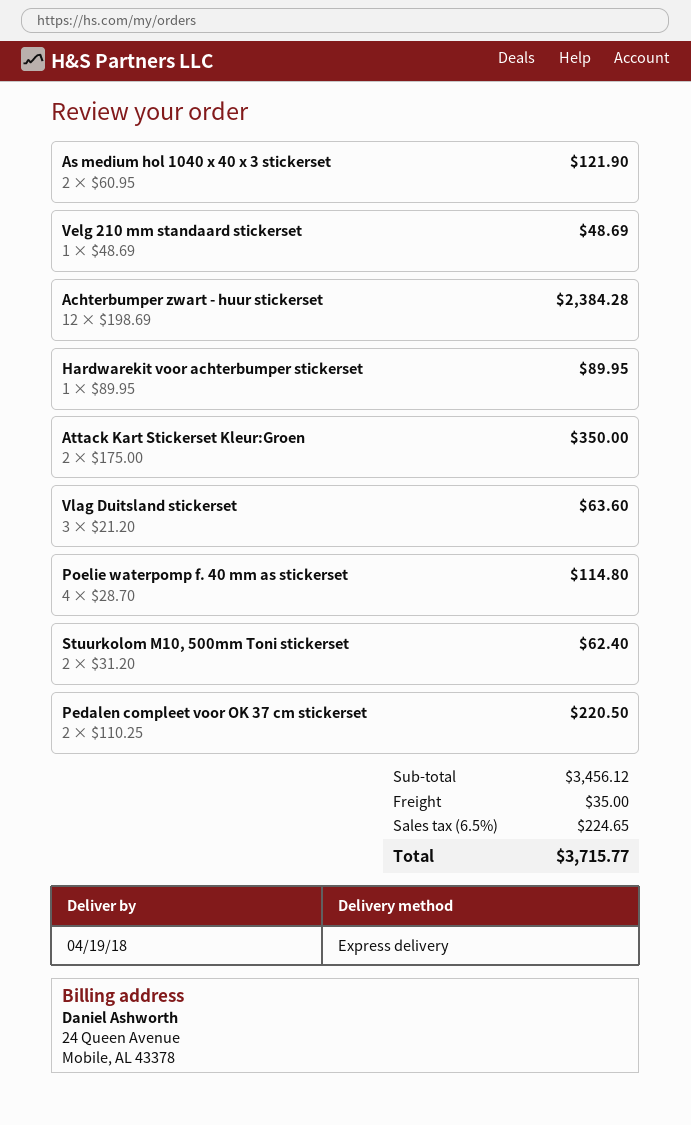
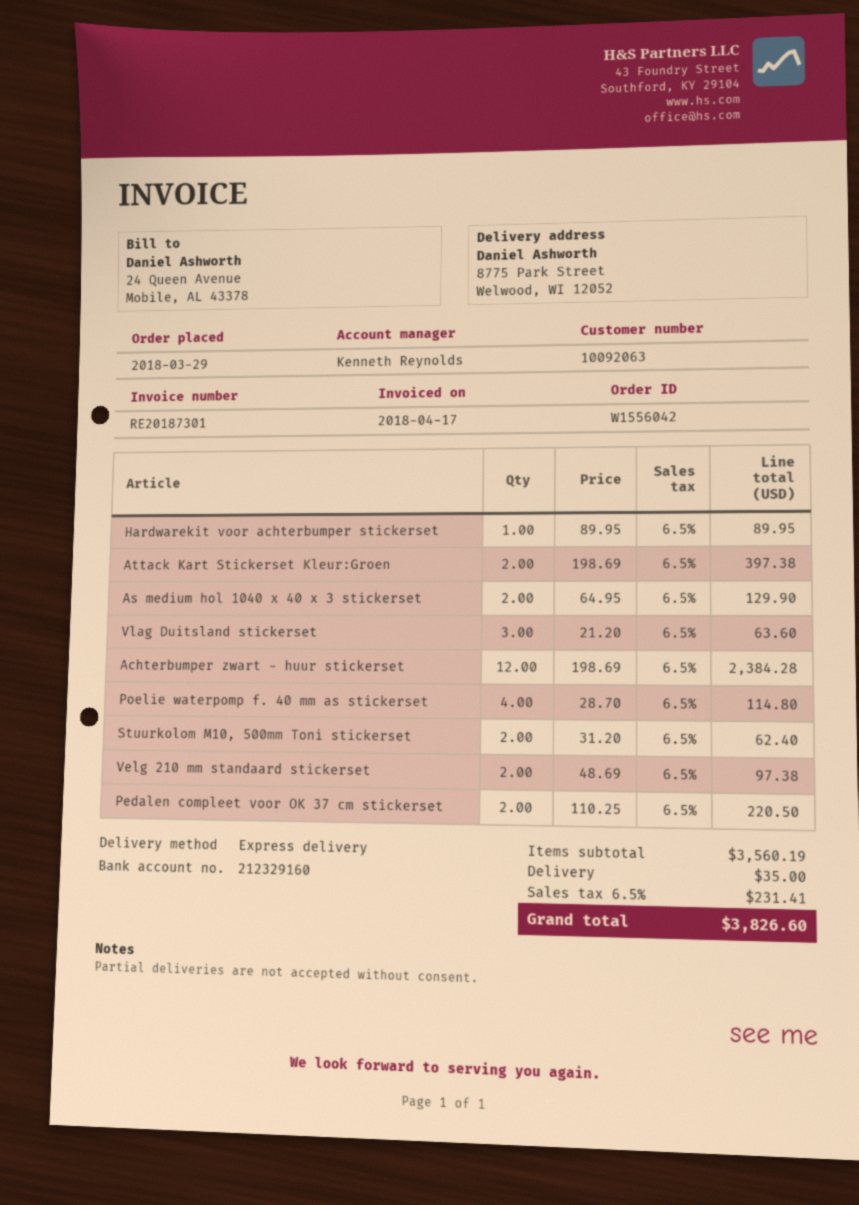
As medium hol 1040 x 40 x 3 stickerset: 2 x 60.95 = 121.90 -> 2 x 64.95 = 129.90
Velg 210 mm standaard stickerset: 1 x 48.69 = 48.69 -> 2 x 48.69 = 97.38
Attack Kart Stickerset Kleur:Groen: 2 x 175.00 = 350.00 -> 2 x 198.69 = 397.38
subtotal: 3456.12 -> 3560.19
tax: 6.5% = 224.65 -> 6.5% = 231.41
total: 3715.77 -> 3826.60

